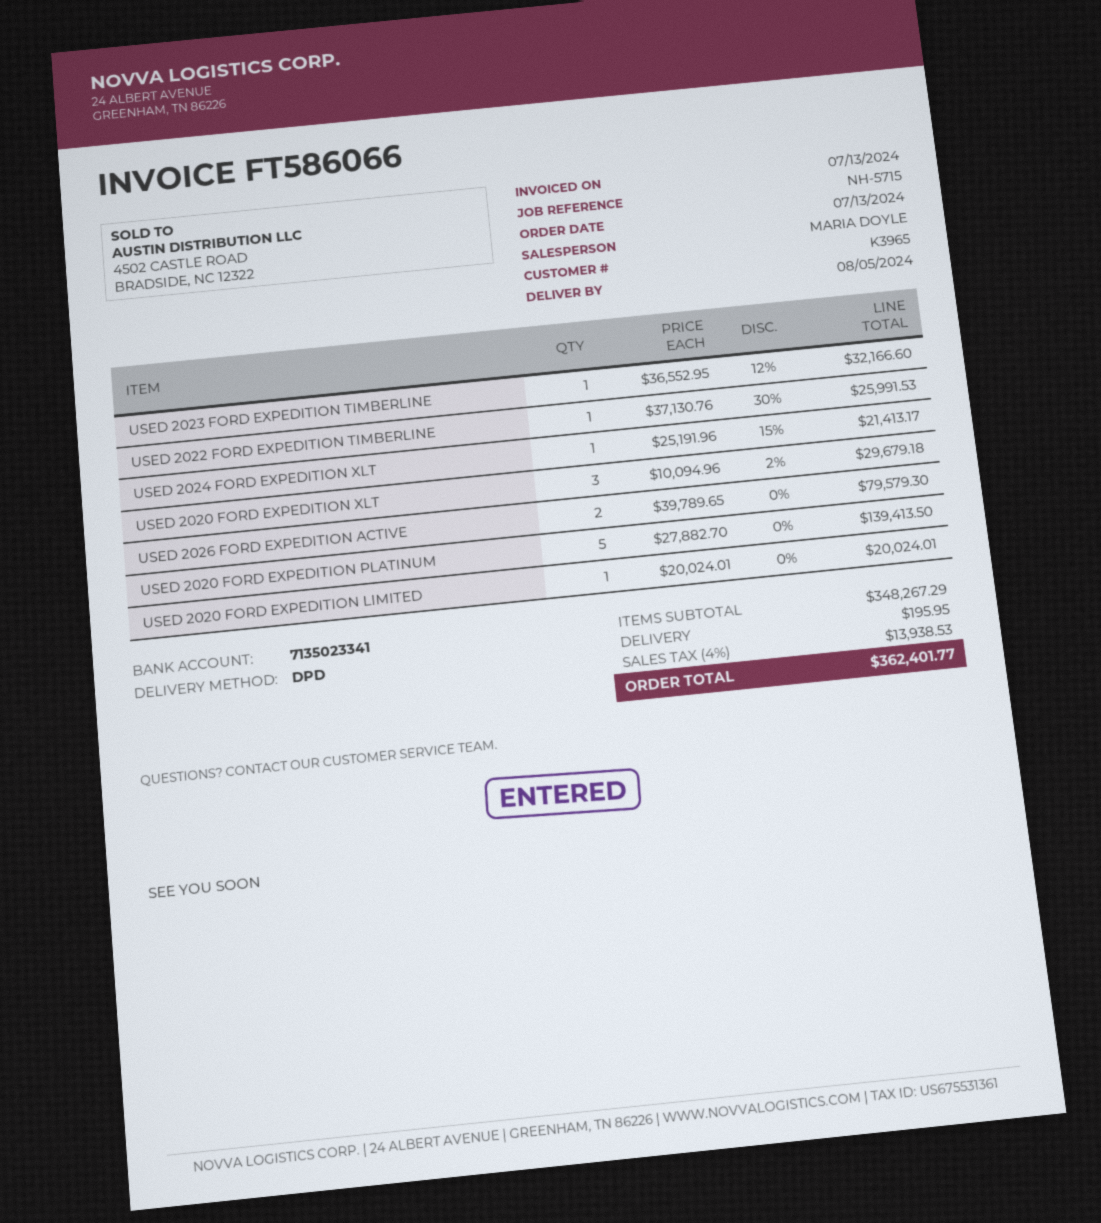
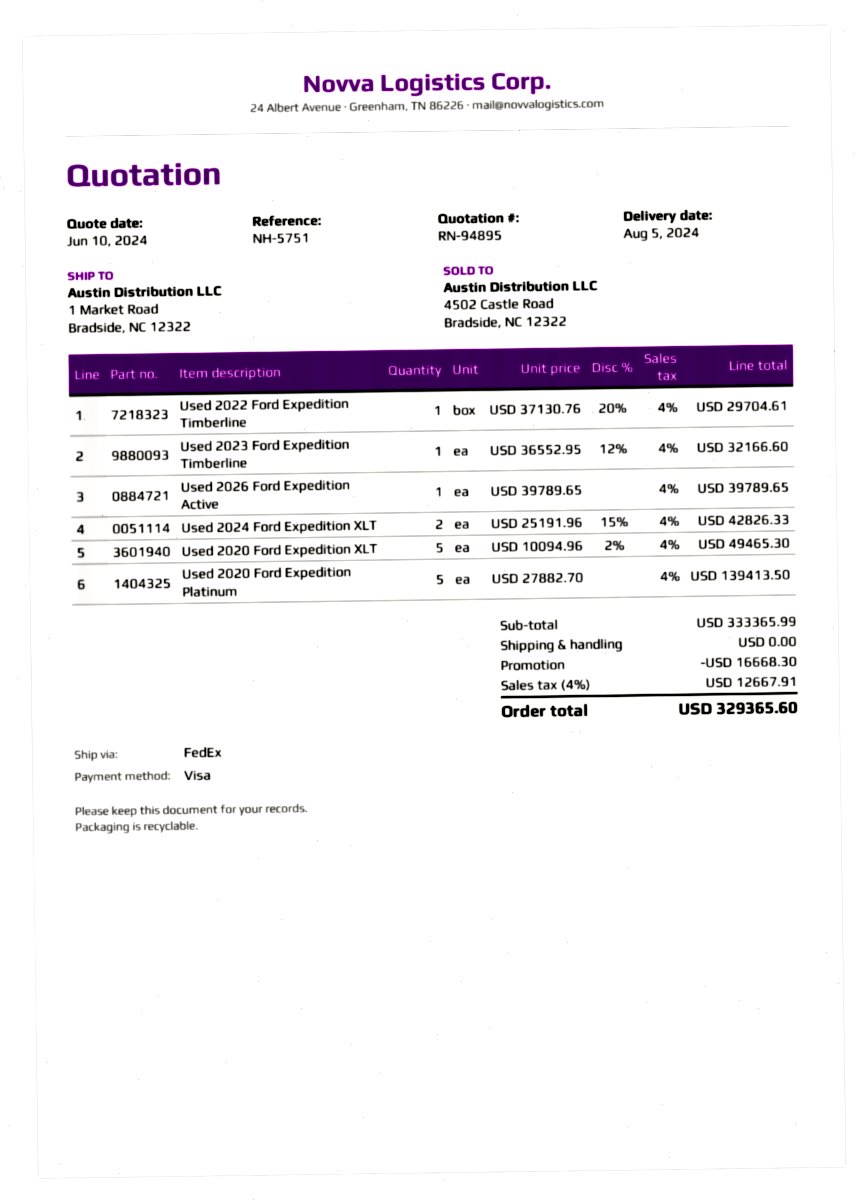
reference: NH-5715 -> NH-5751
shipping method: DPD -> FedEx
USED 2022 FORD EXPEDITION TIMBERLINE: 1 x 37130.76 - 30% = 25991.53 -> 1 x 37130.76 - 20% = 29704.61
USED 2024 FORD EXPEDITION XLT: 1 x 25191.96 - 15% = 21413.17 -> 2 x 25191.96 - 15% = 42826.33
USED 2020 FORD EXPEDITION XLT: 3 x 10094.96 - 2% = 29679.18 -> 5 x 10094.96 - 2% = 49465.30
USED 2026 FORD EXPEDITION ACTIVE: 2 x 39789.65 = 79579.30 -> 1 x 39789.65 = 39789.65
USED 2020 FORD EXPEDITION LIMITED: 1 x 20024.01 = 20024.01 -> none
subtotal: 348267.29 -> 333365.99
discount: none -> 16668.30
shipping: 195.95 -> 0.00
tax: 4% = 13938.53 -> 4% = 12667.91
total: 362401.77 -> 329365.60

